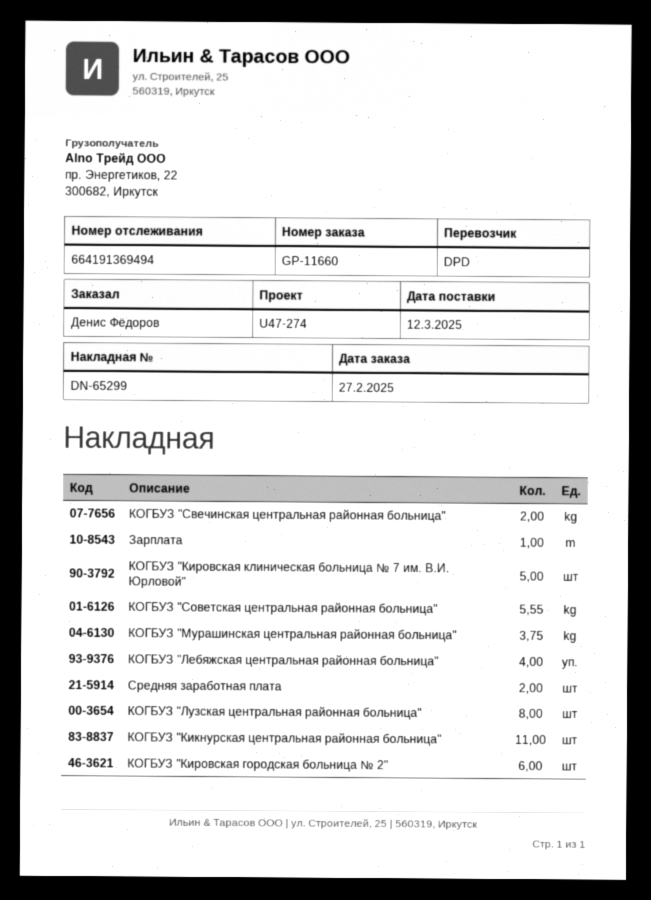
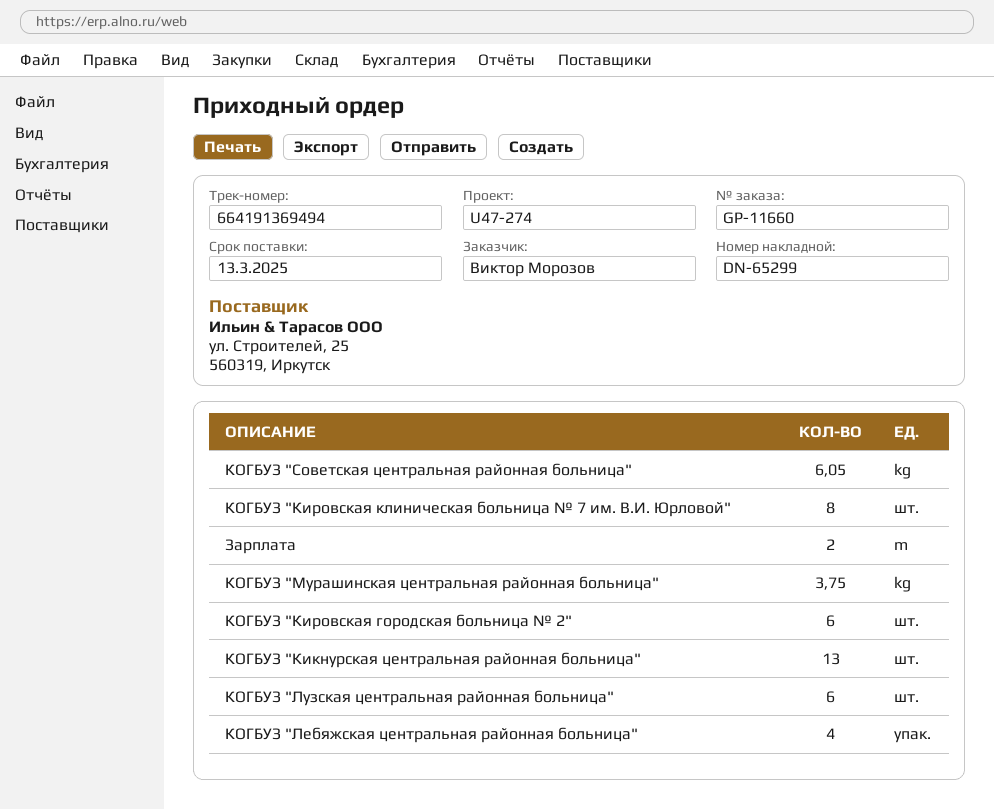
delivery date: 2025-03-12 -> 2025-03-13
ordered by: Денис Фёдоров -> Виктор Морозов
КОГБУЗ "Свечинская центральная районная больница": 2 -> none
Зарплата: 1 -> 2
КОГБУЗ "Кировская клиническая больница № 7 им. В.И. Юрловой": 5 -> 8
КОГБУЗ "Советская центральная районная больница": 5.55 -> 6.05
Средняя заработная плата: 2 -> none
КОГБУЗ "Лузская центральная районная больница": 8 -> 6
КОГБУЗ "Кикнурская центральная районная больница": 11 -> 13

